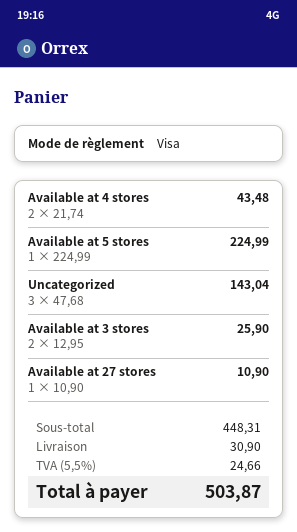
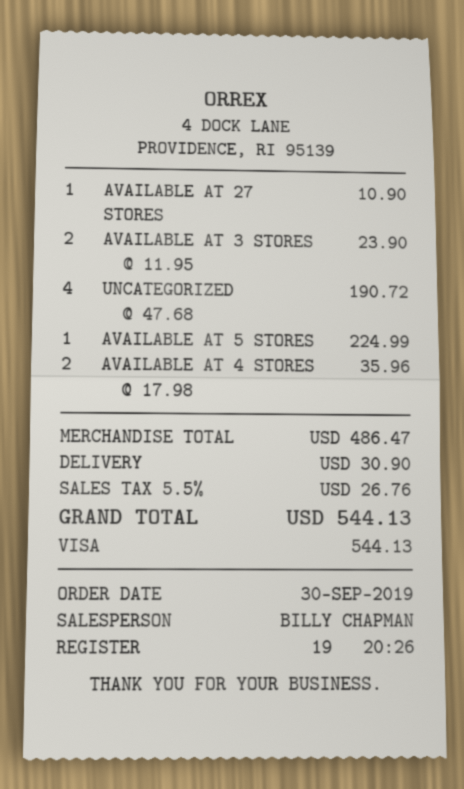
Available at 4 stores: 2 x 21.74 = 43.48 -> 2 x 17.98 = 35.96
Uncategorized: 3 x 47.68 = 143.04 -> 4 x 47.68 = 190.72
Available at 3 stores: 2 x 12.95 = 25.90 -> 2 x 11.95 = 23.90
subtotal: 448.31 -> 486.47
tax: 5.5% = 24.66 -> 5.5% = 26.76
total: 503.87 -> 544.13

